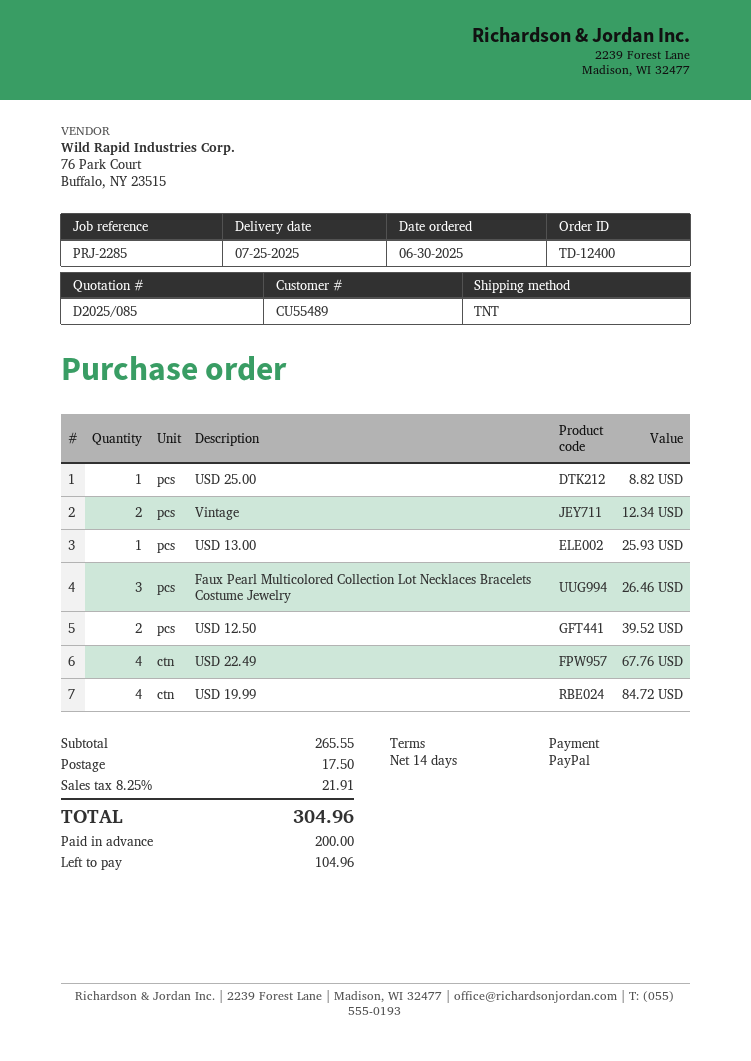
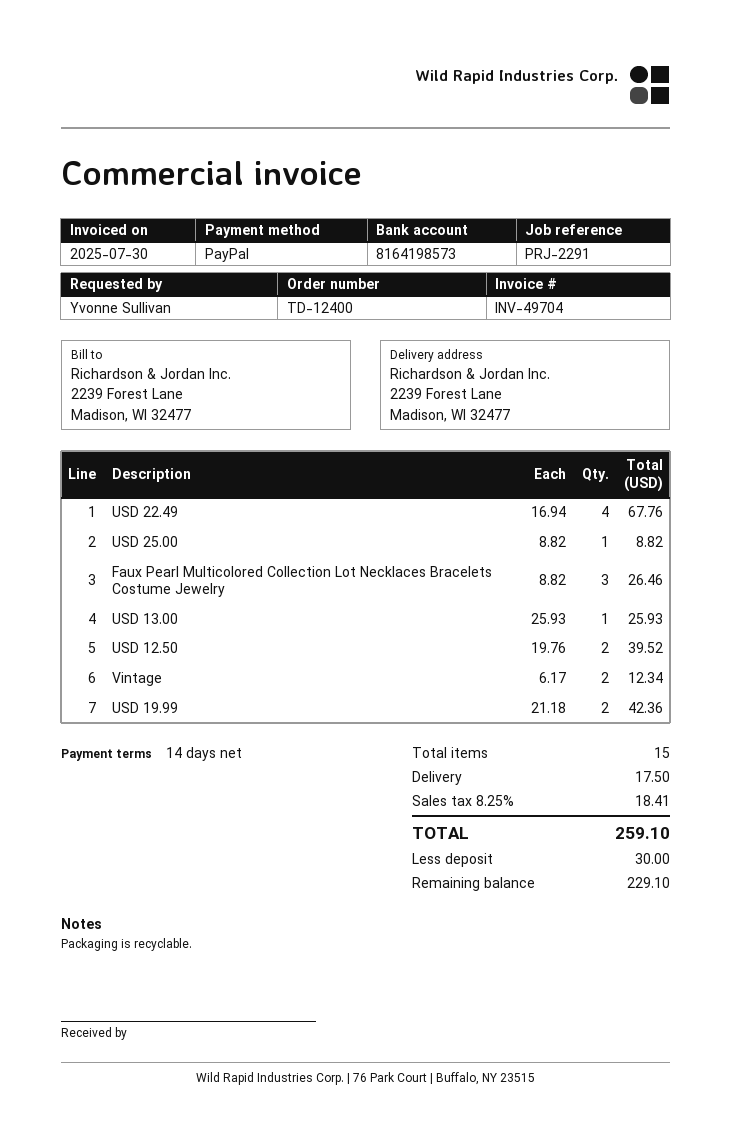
reference: PRJ-2285 -> PRJ-2291
USD 19.99: 4 for 84.72 -> 2 for 42.36
tax: 8.25% = 21.91 -> 8.25% = 18.41
total: 304.96 -> 259.10
deposit: 200.00 -> 30.00
balance: 104.96 -> 229.10

